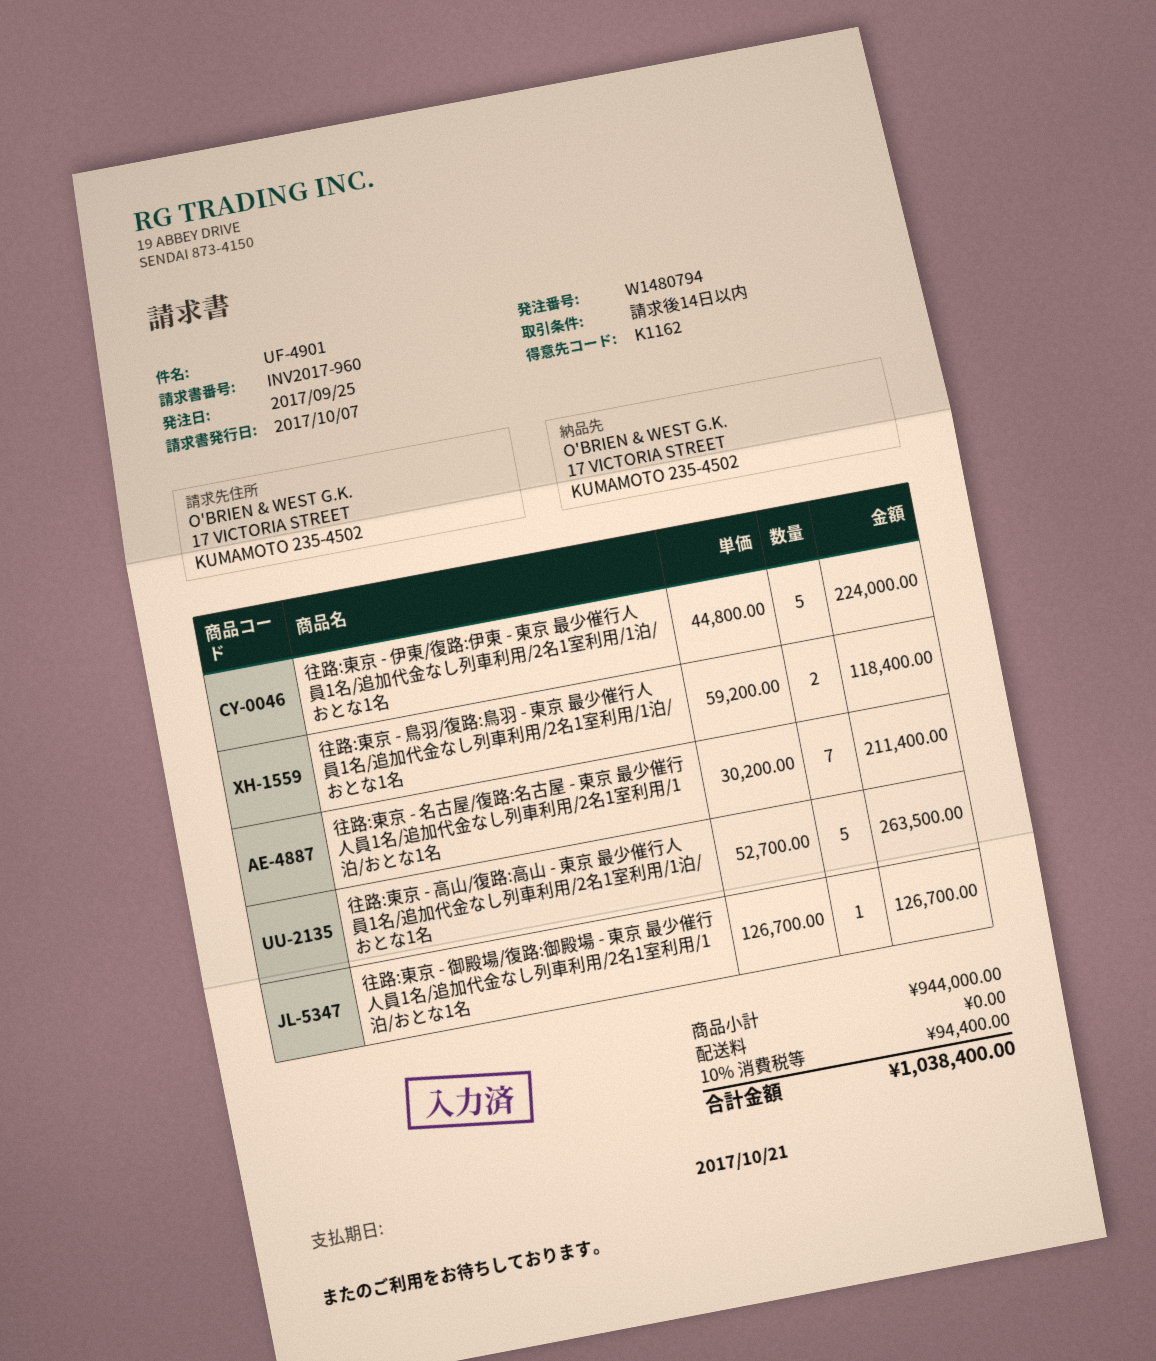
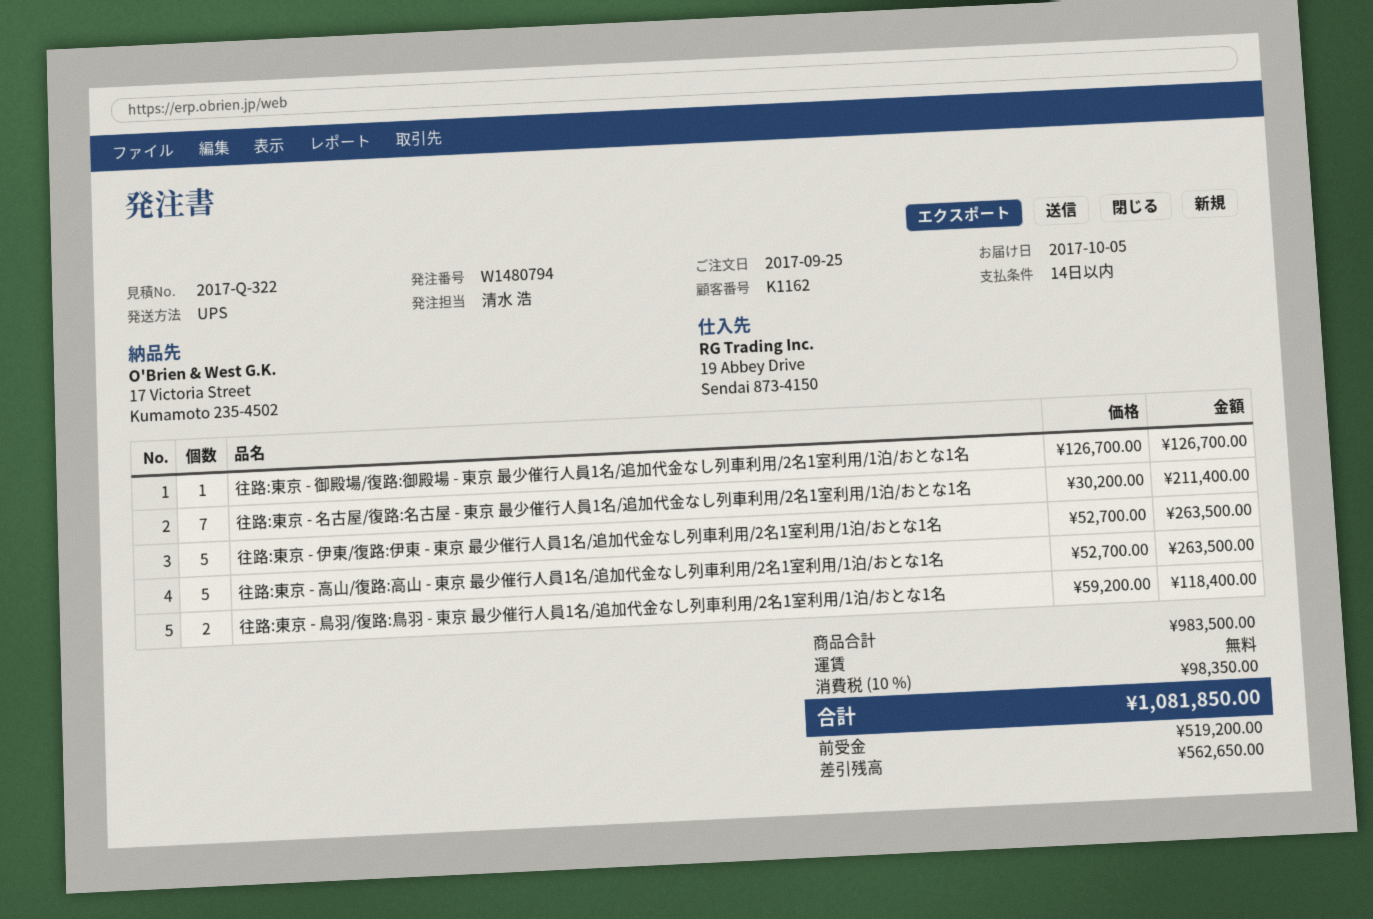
往路:東京 - 伊東/復路:伊東 - 東京 最少催行人員1名/追加代金なし列車利用/2名1室利用/1泊/おとな1名: 5 x 44800.00 = 224000.00 -> 5 x 52700.00 = 263500.00
subtotal: 944000.00 -> 983500.00
tax: 10% = 94400.00 -> 10% = 98350.00
total: 1038400.00 -> 1081850.00

